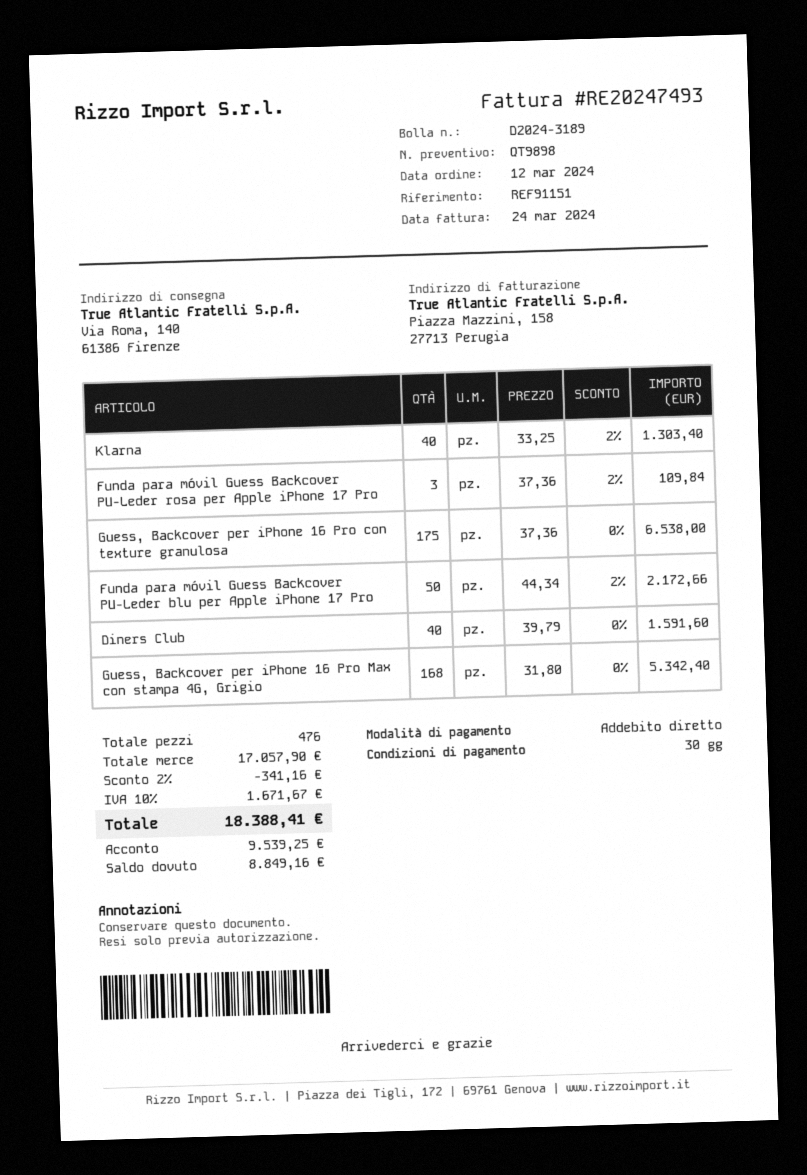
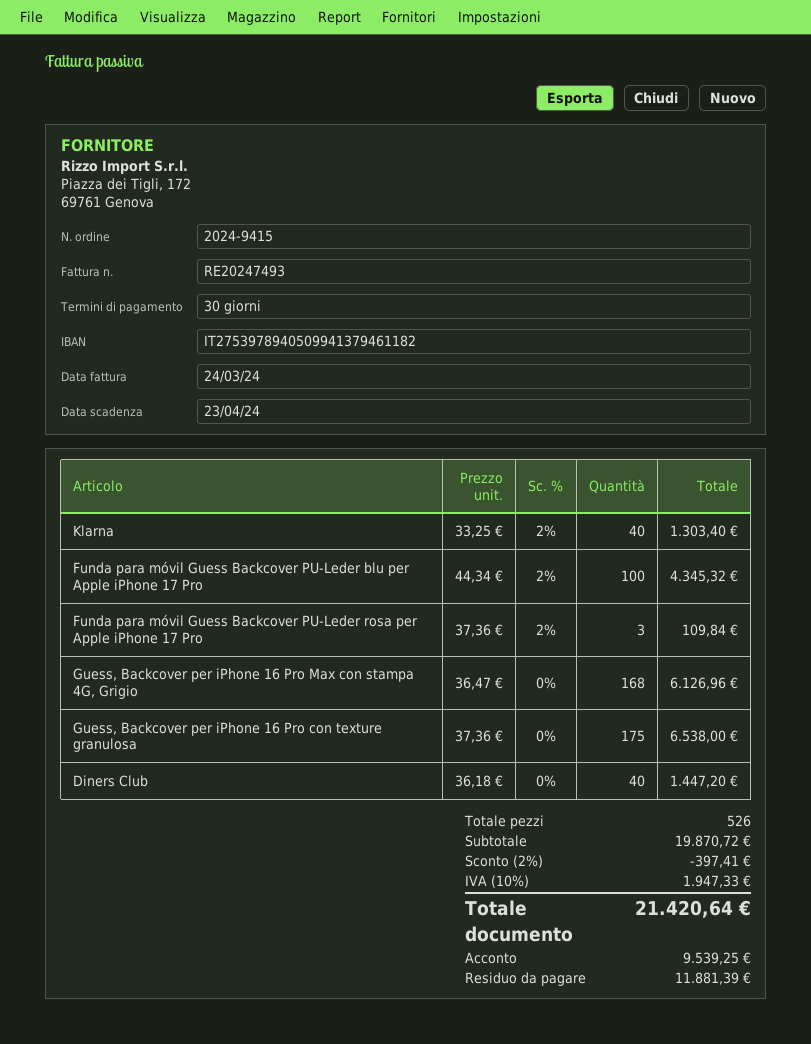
Funda para móvil Guess Backcover PU-Leder blu per Apple iPhone 17 Pro: 50 x 44.34 - 2% = 2172.66 -> 100 x 44.34 - 2% = 4345.32
Diners Club: 40 x 39.79 = 1591.60 -> 40 x 36.18 = 1447.20
Guess, Backcover per iPhone 16 Pro Max con stampa 4G, Grigio: 168 x 31.80 = 5342.40 -> 168 x 36.47 = 6126.96
total quantity: 476 -> 526
subtotal: 17057.90 -> 19870.72
discount: 2% = 341.16 -> 2% = 397.41
tax: 10% = 1671.67 -> 10% = 1947.33
total: 18388.41 -> 21420.64
balance: 8849.16 -> 11881.39

